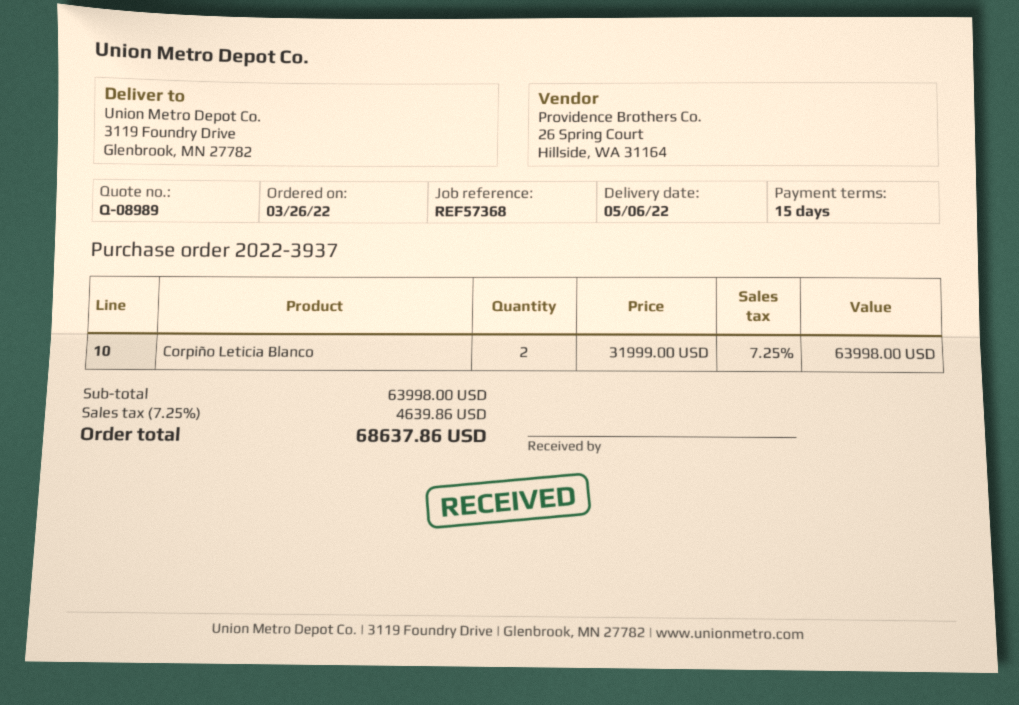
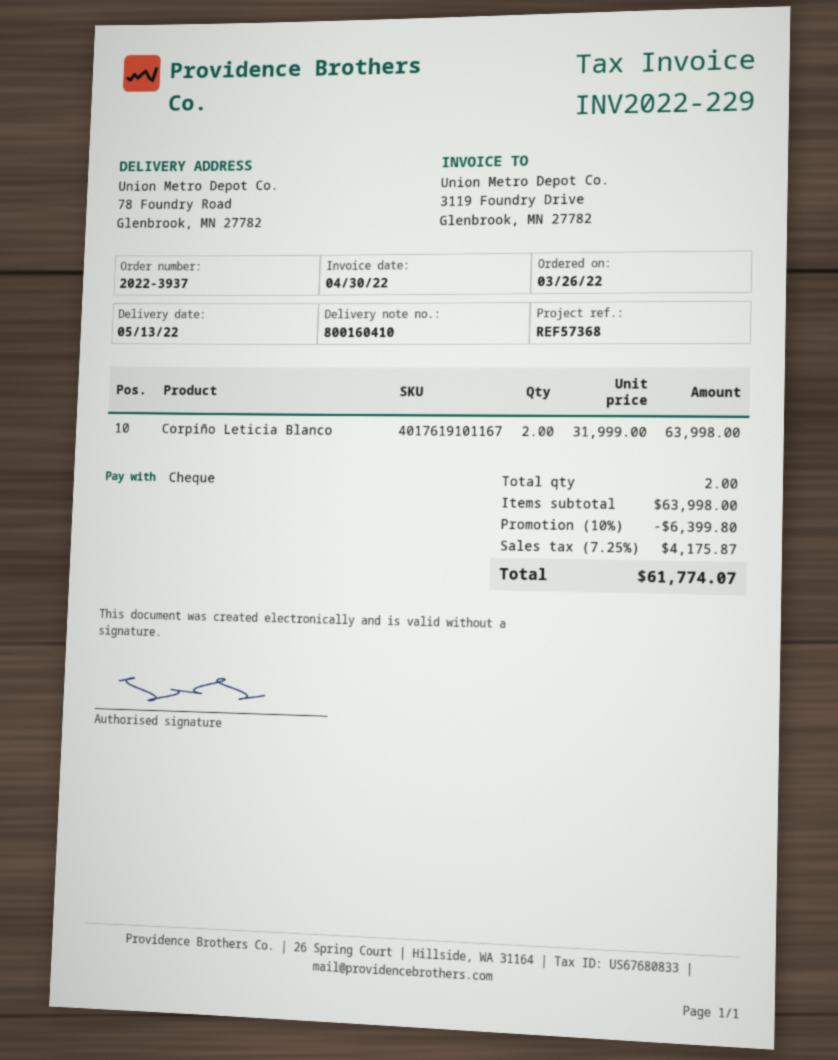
delivery date: 2022-05-06 -> 2022-05-13
ship to: 3119 Foundry Drive, Glenbrook, MN 27782 -> 78 Foundry Road, Glenbrook, MN 27782
discount: none -> 10% = 6399.80
tax: 7.25% = 4639.86 -> 7.25% = 4175.87
total: 68637.86 -> 61774.07

